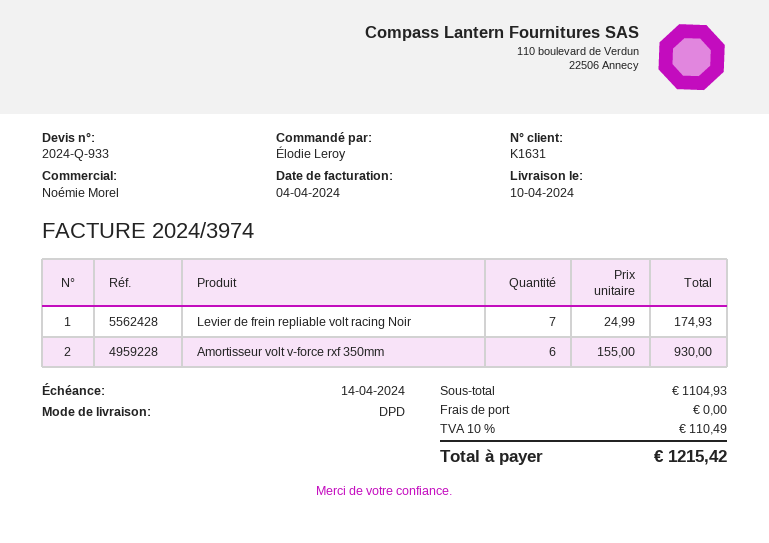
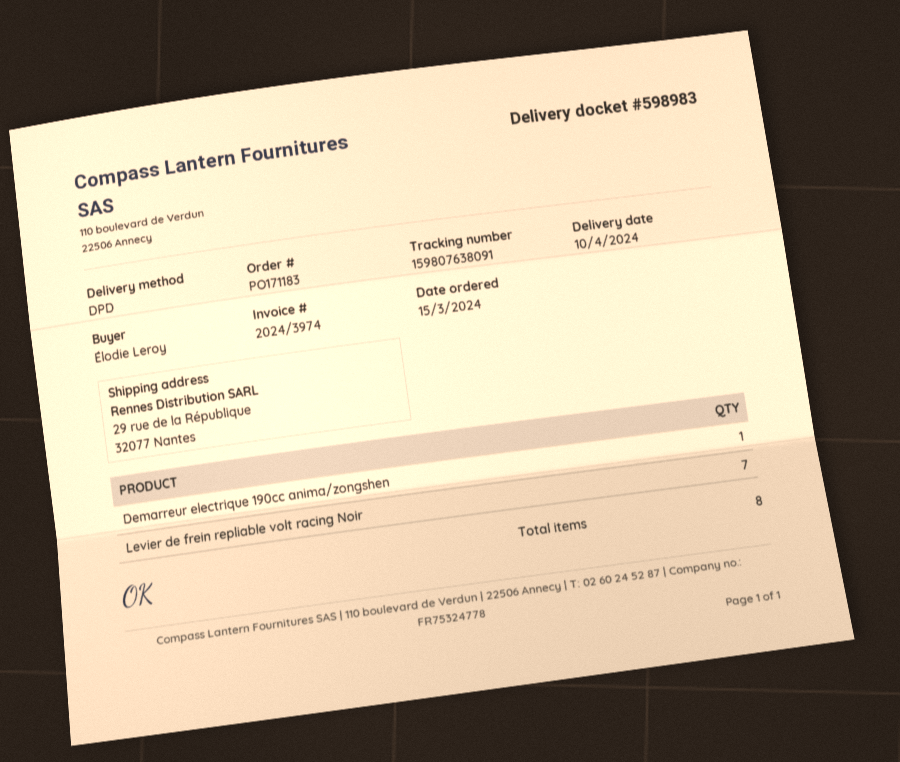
Amortisseur volt v-force rxf 350mm: 6 -> none
Demarreur electrique 190cc anima/zongshen: none -> 1

